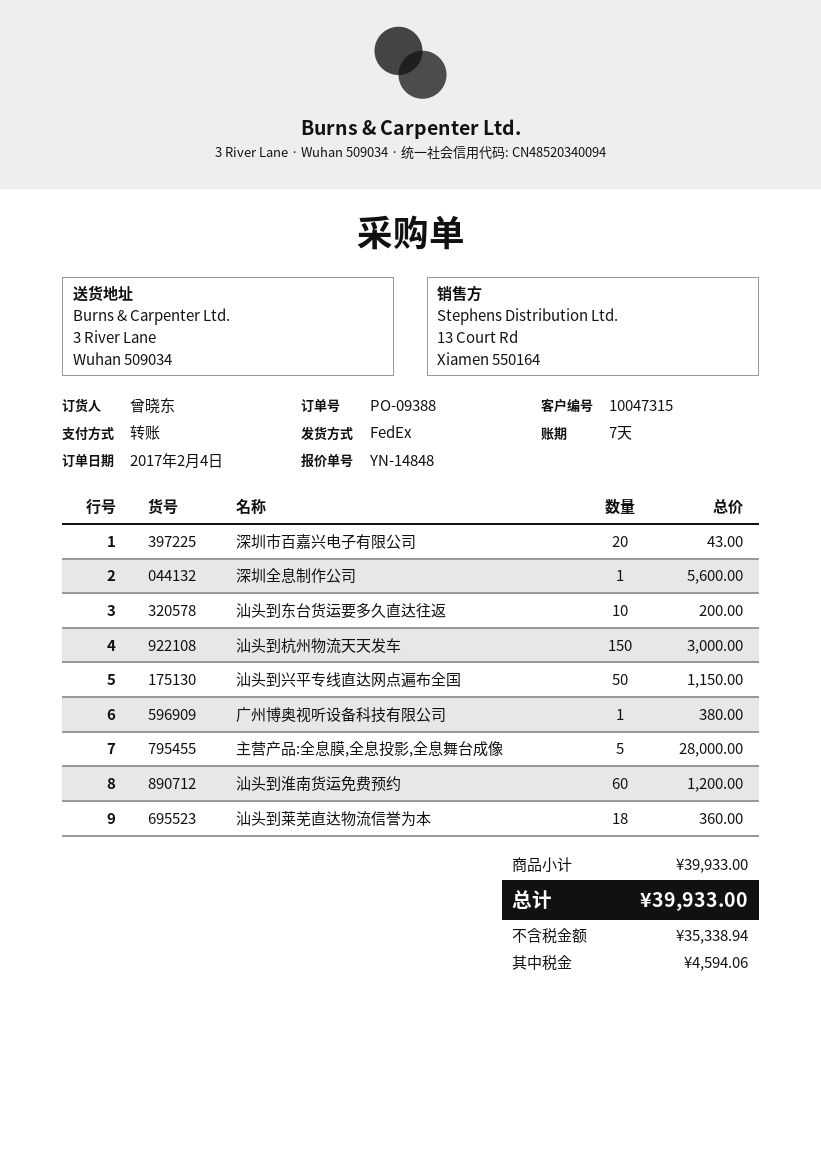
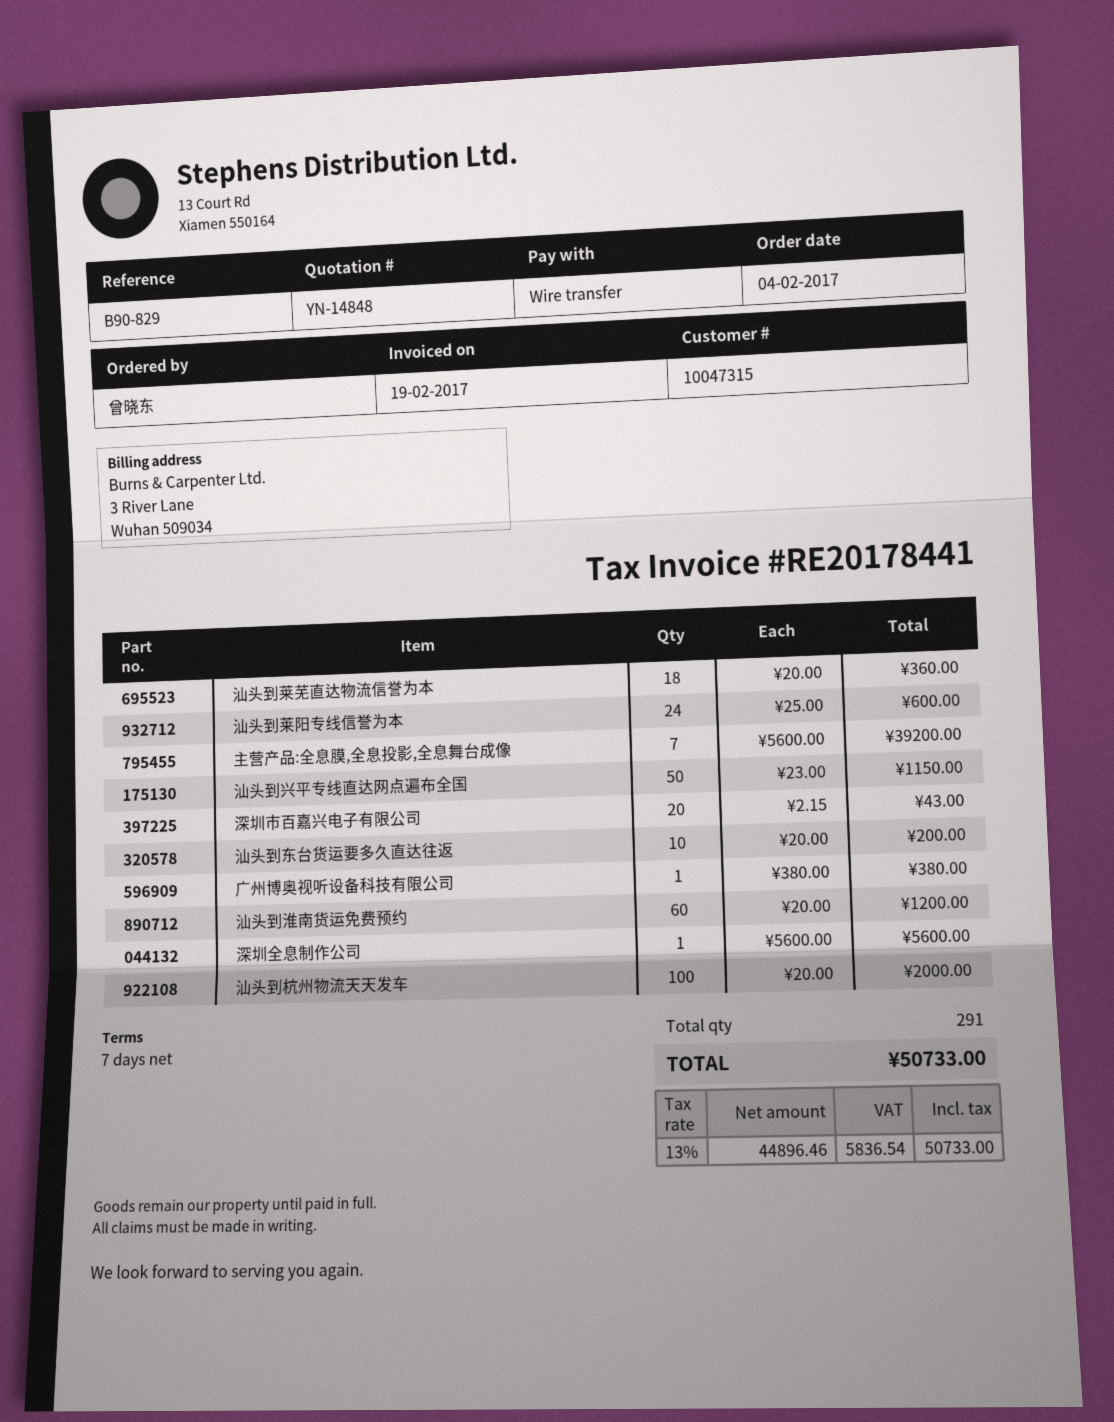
汕头到杭州物流天天发车: 150 for 3000.00 -> 100 for 2000.00
主营产品:全息膜,全息投影,全息舞台成像: 5 for 28000.00 -> 7 for 39200.00
汕头到莱阳专线信誉为本: none -> 24 for 600.00
net: 35338.94 -> 44896.46
tax: 4594.06 -> 5836.54
total: 39933.00 -> 50733.00

